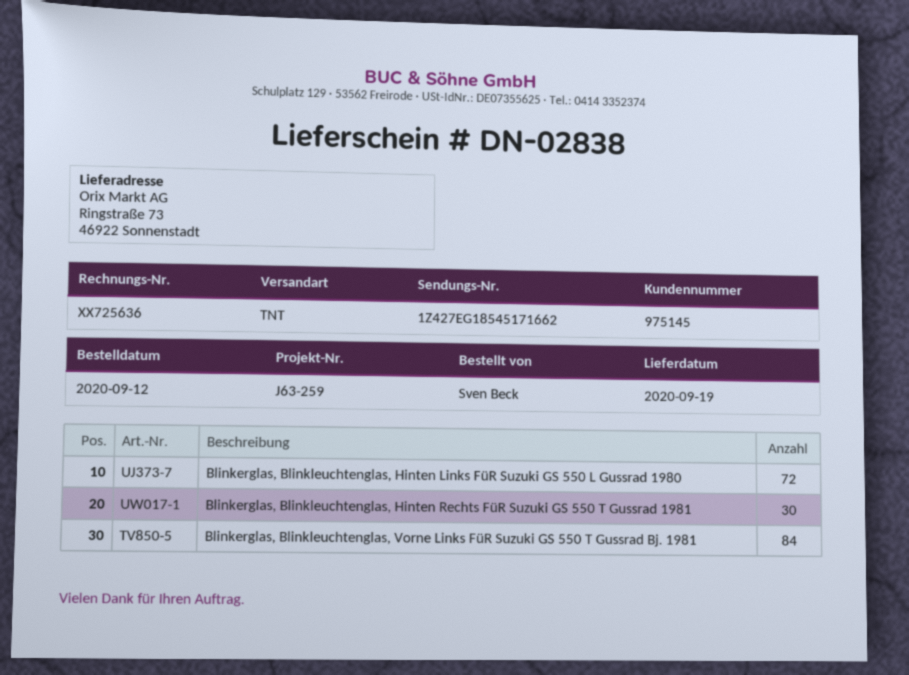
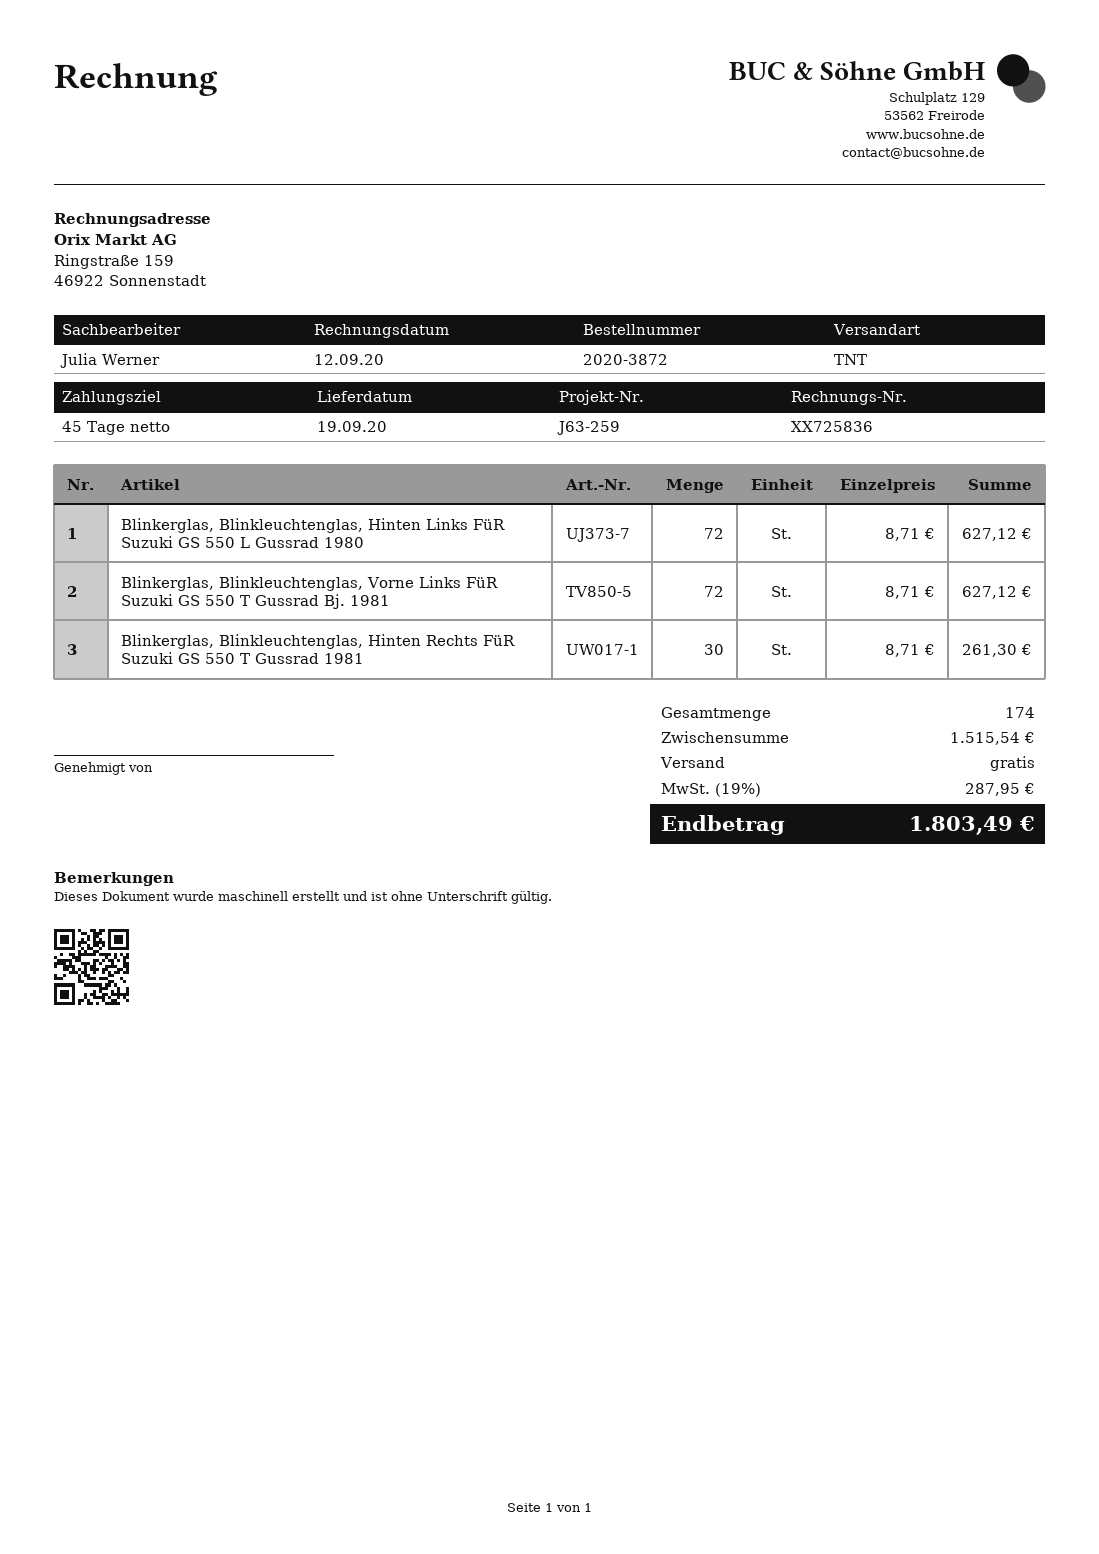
invoice number: XX725636 -> XX725836
Blinkerglas, Blinkleuchtenglas, Vorne Links FüR Suzuki GS 550 T Gussrad Bj. 1981: 84 -> 72

